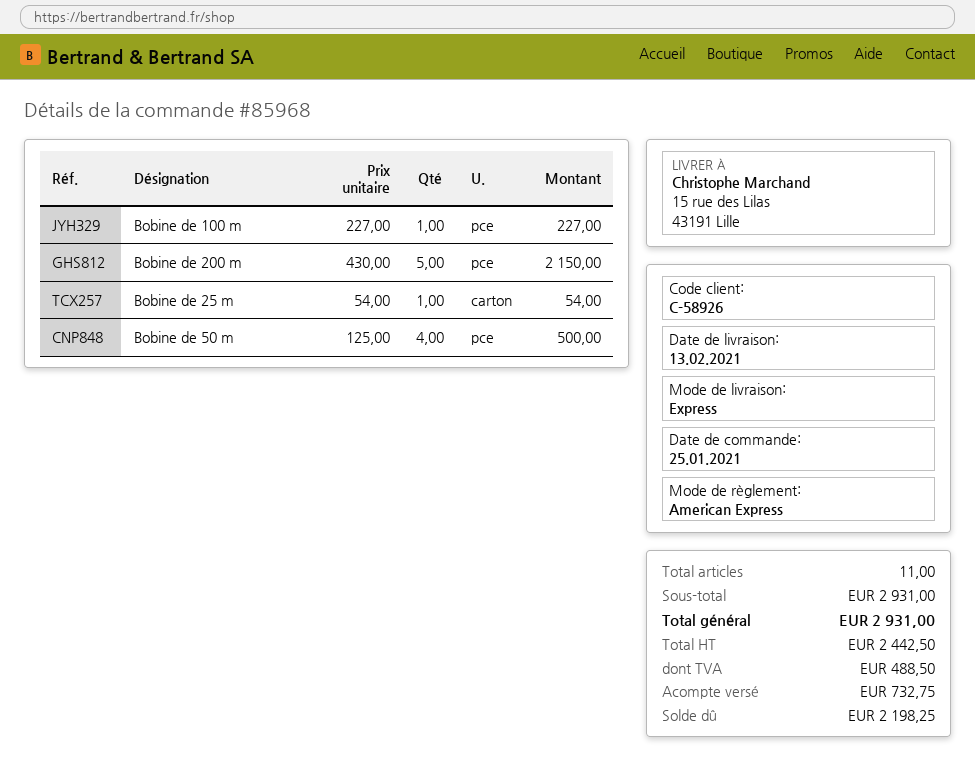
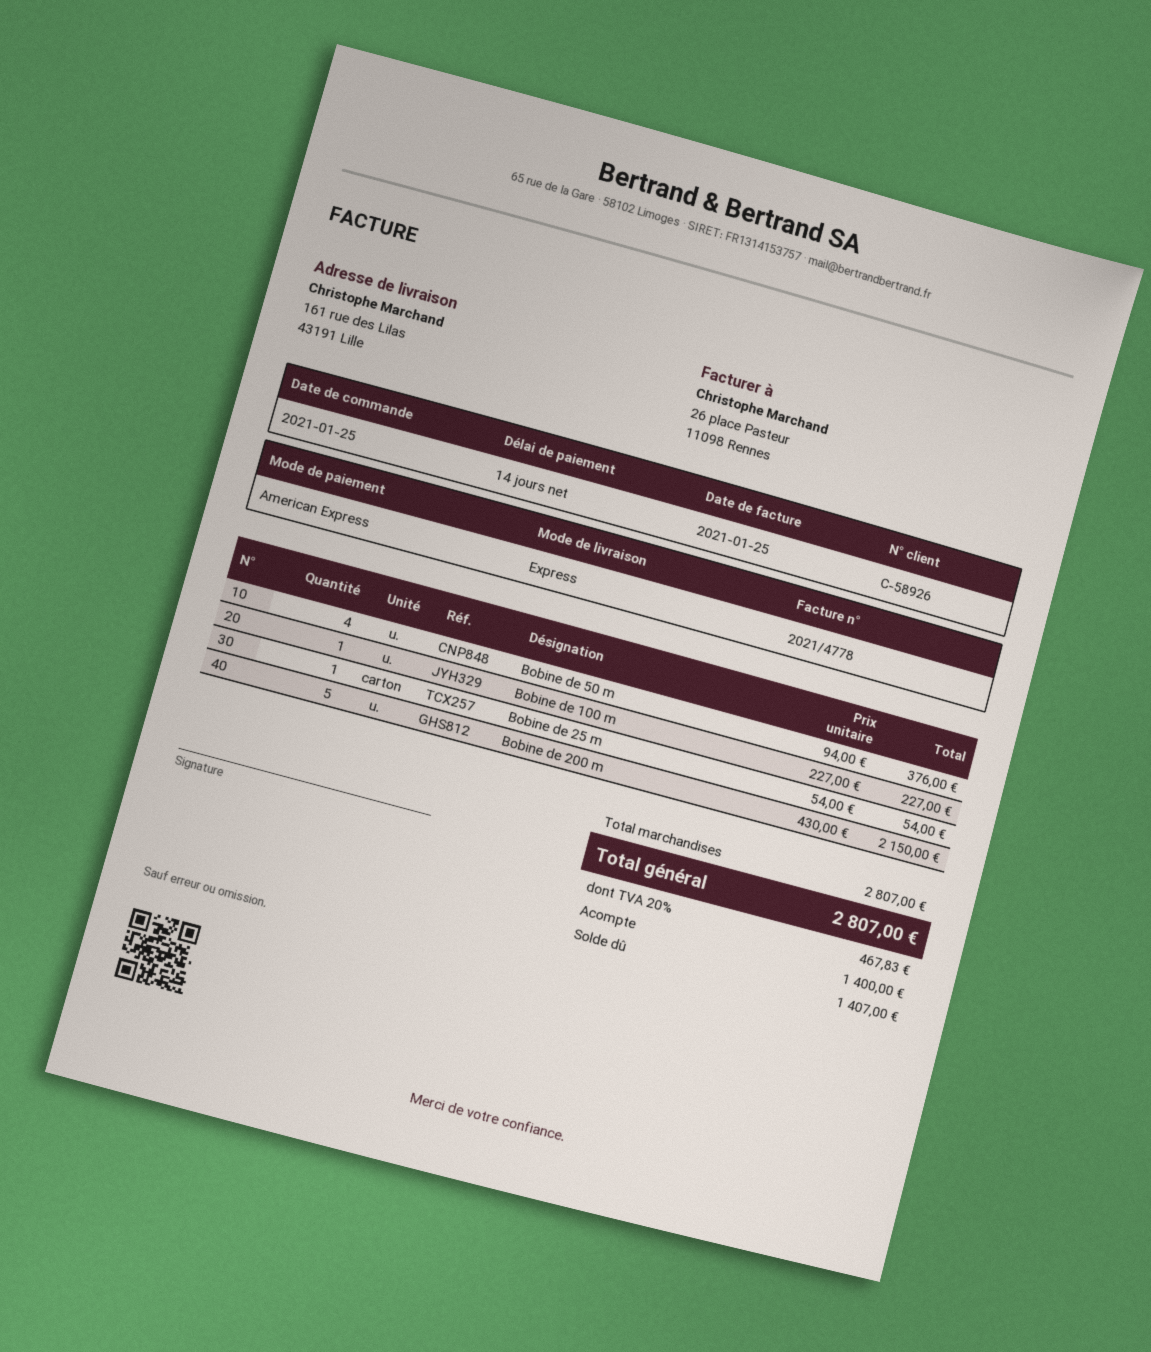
ship to: 15 rue des Lilas, 43191 Lille -> 161 rue des Lilas, 43191 Lille
Bobine de 50 m: 4 x 125.00 = 500.00 -> 4 x 94.00 = 376.00
subtotal: 2931.00 -> 2807.00
tax: 488.50 -> 467.83
total: 2931.00 -> 2807.00
deposit: 732.75 -> 1400.00
balance: 2198.25 -> 1407.00

